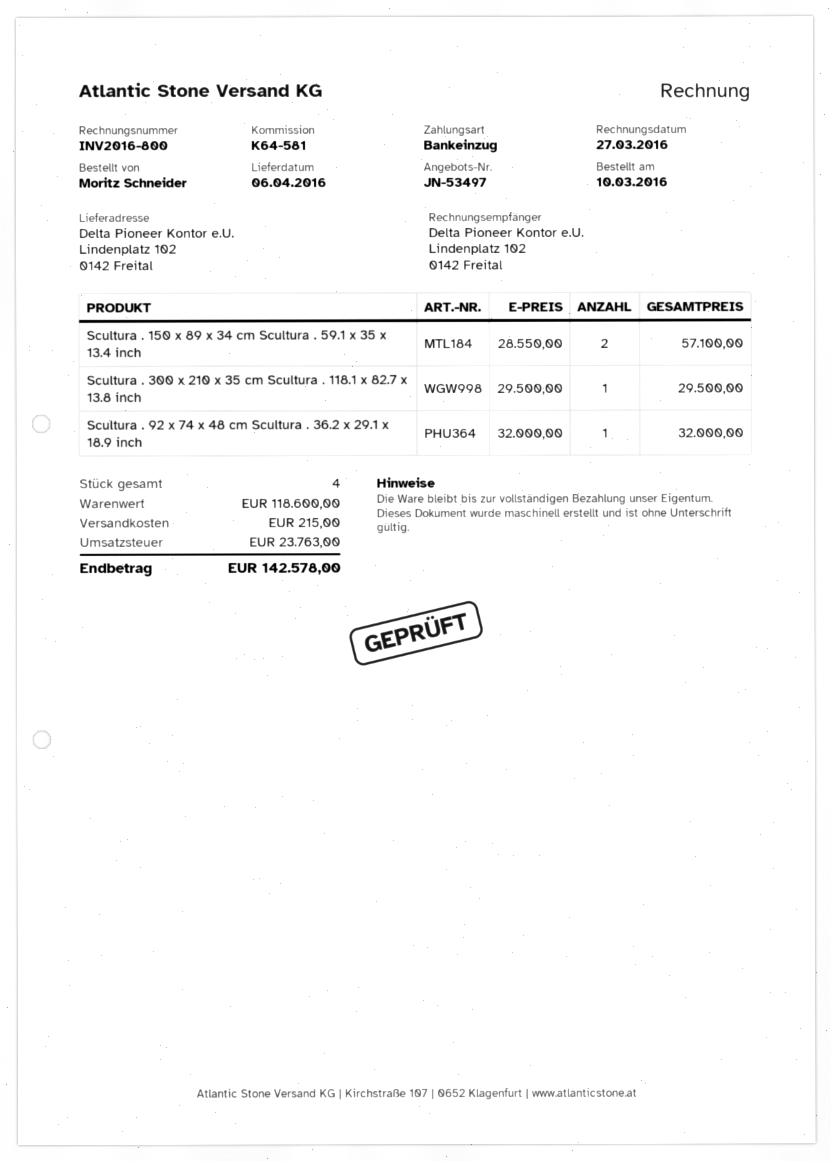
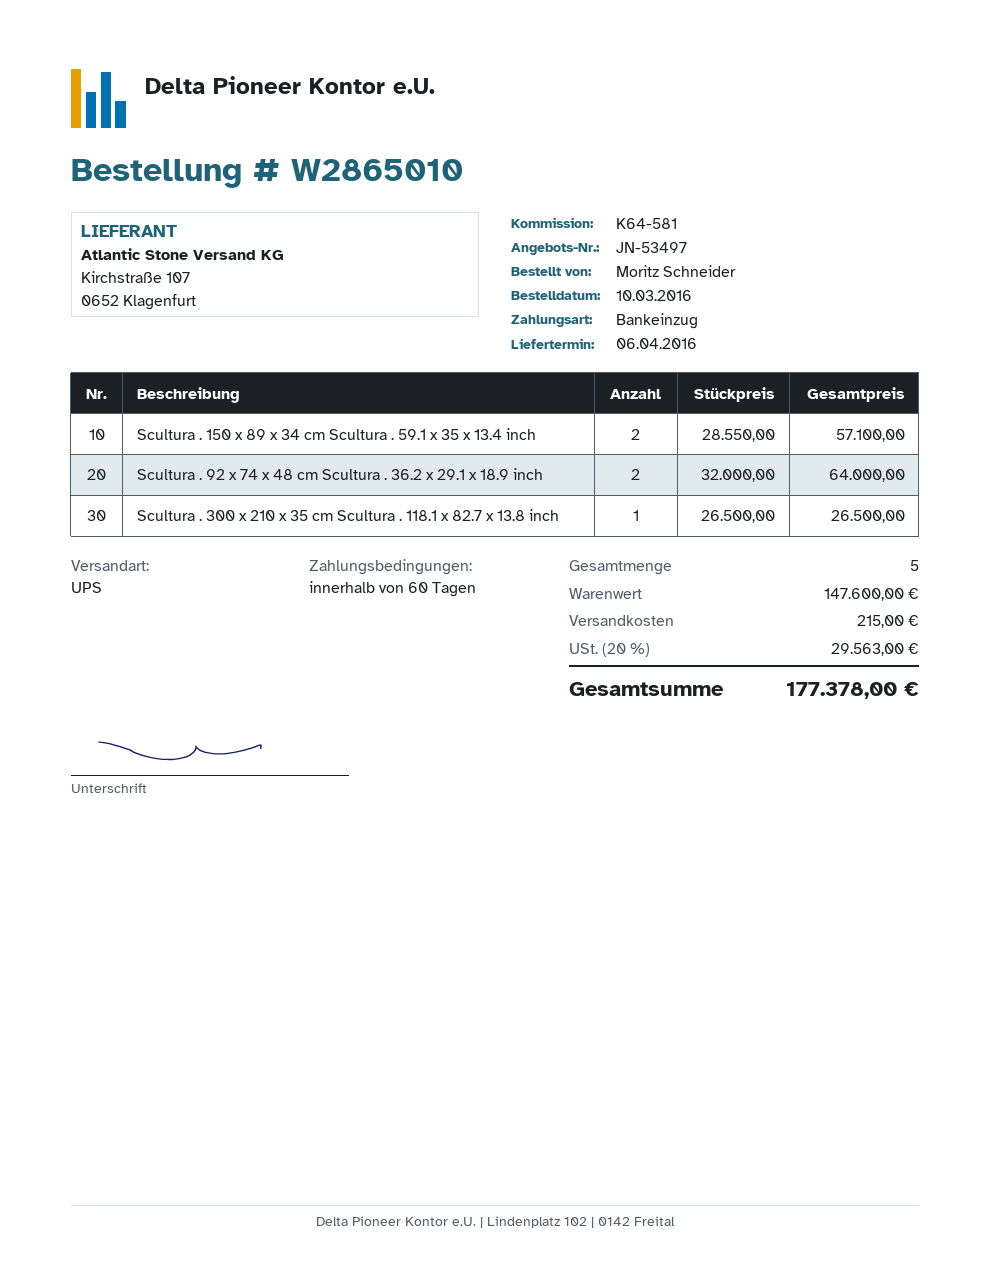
Scultura . 300 x 210 x 35 cm Scultura . 118.1 x 82.7 x 13.8 inch: 1 x 29500.00 = 29500.00 -> 1 x 26500.00 = 26500.00
Scultura . 92 x 74 x 48 cm Scultura . 36.2 x 29.1 x 18.9 inch: 1 x 32000.00 = 32000.00 -> 2 x 32000.00 = 64000.00
total quantity: 4 -> 5
subtotal: 118600.00 -> 147600.00
tax: 23763.00 -> 29563.00
total: 142578.00 -> 177378.00

